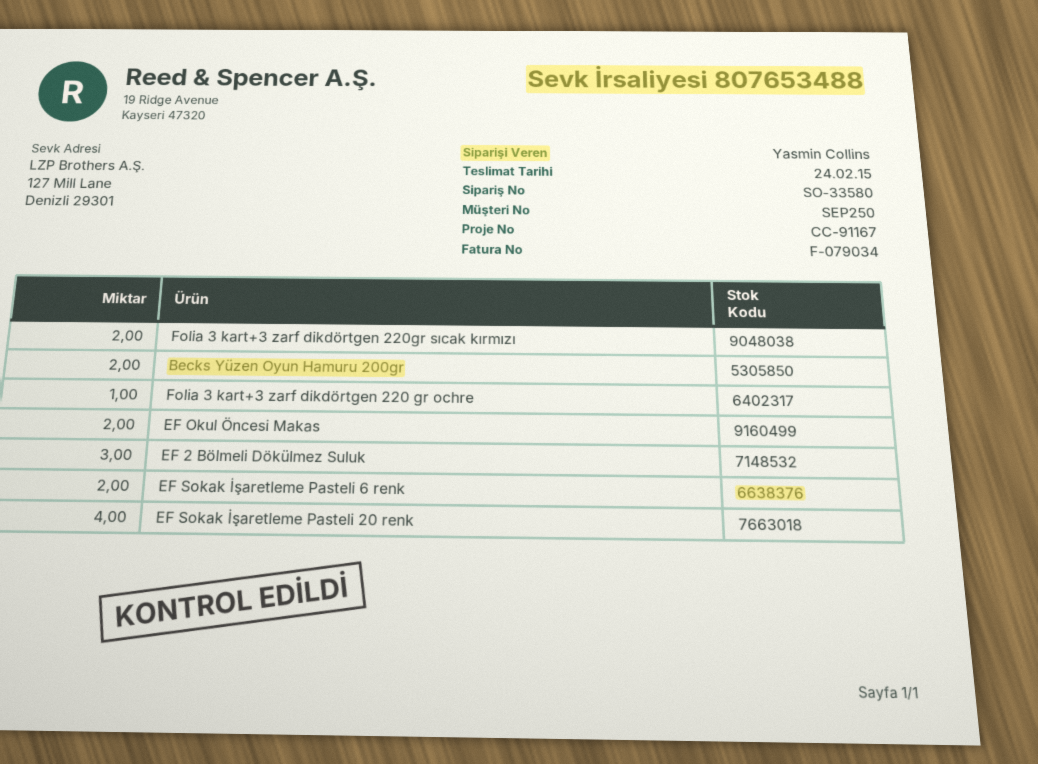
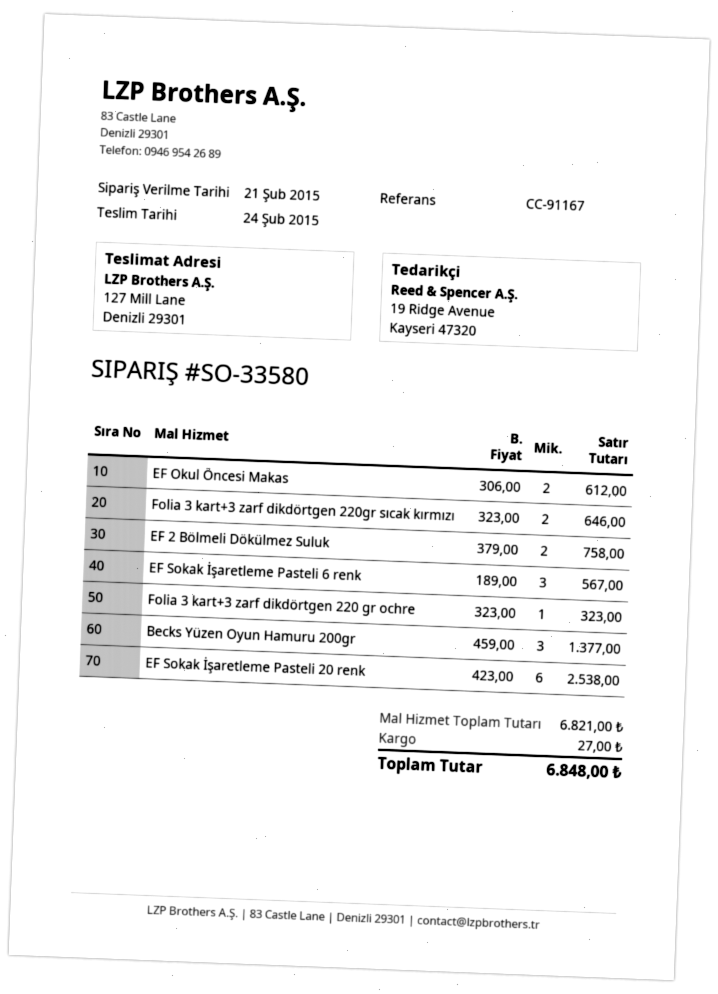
Becks Yüzen Oyun Hamuru 200gr: 2 -> 3
EF 2 Bölmeli Dökülmez Suluk: 3 -> 2
EF Sokak İşaretleme Pasteli 6 renk: 2 -> 3
EF Sokak İşaretleme Pasteli 20 renk: 4 -> 6

